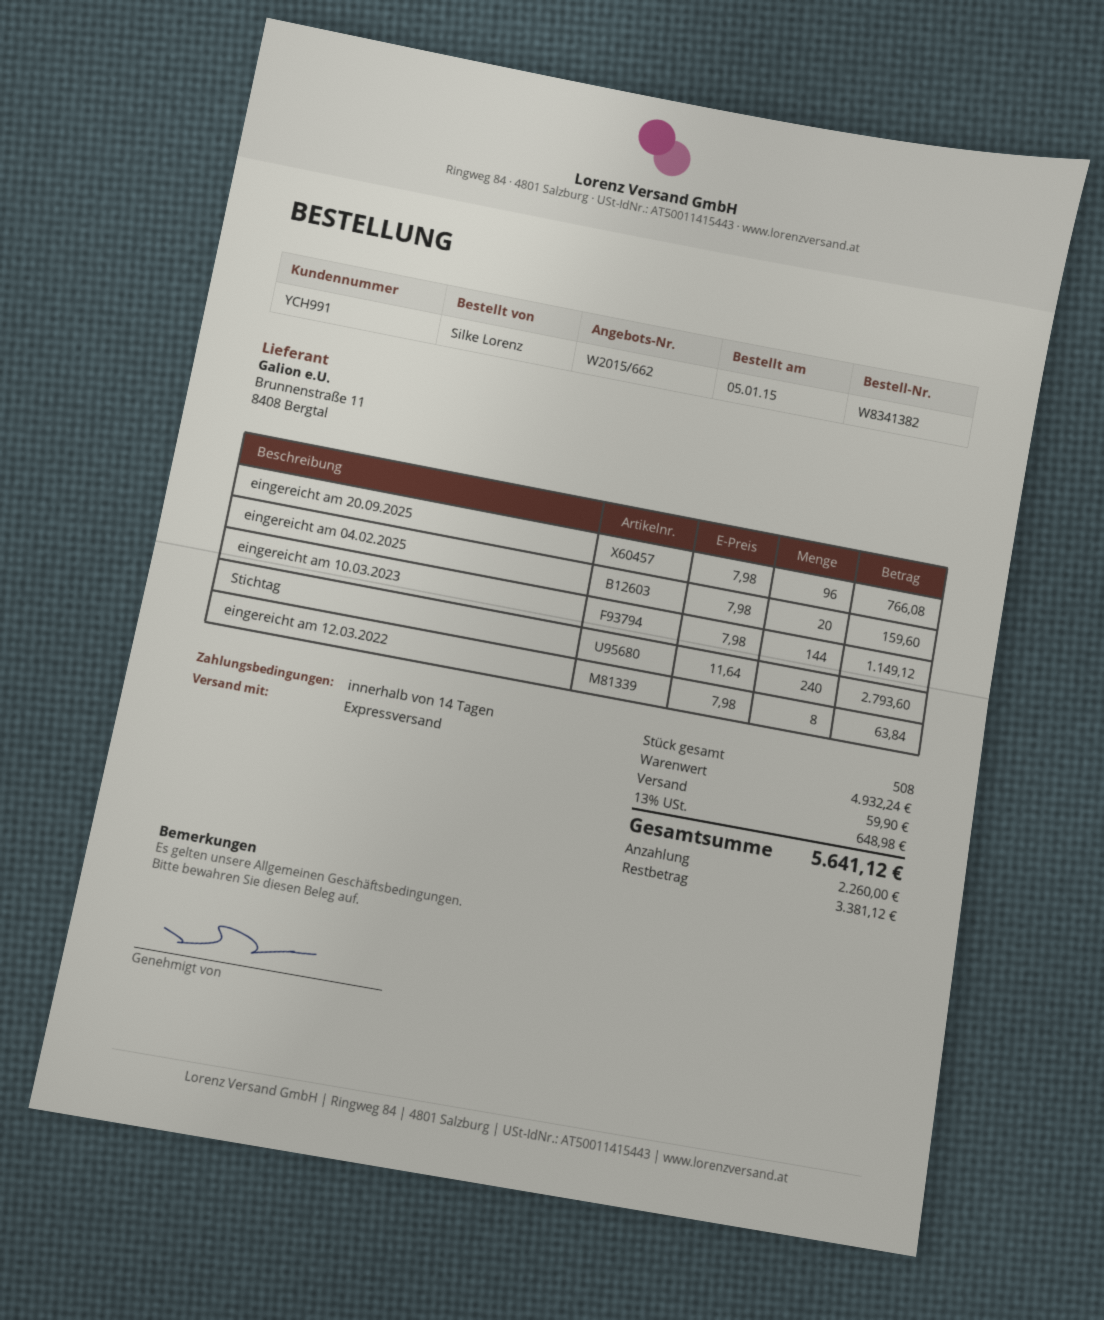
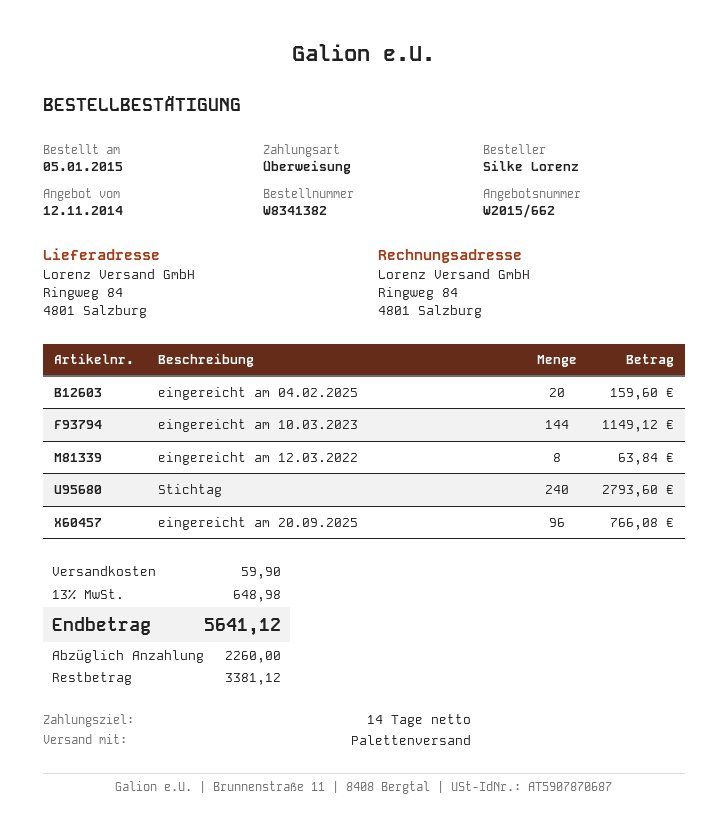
shipping method: express -> pallet freight

